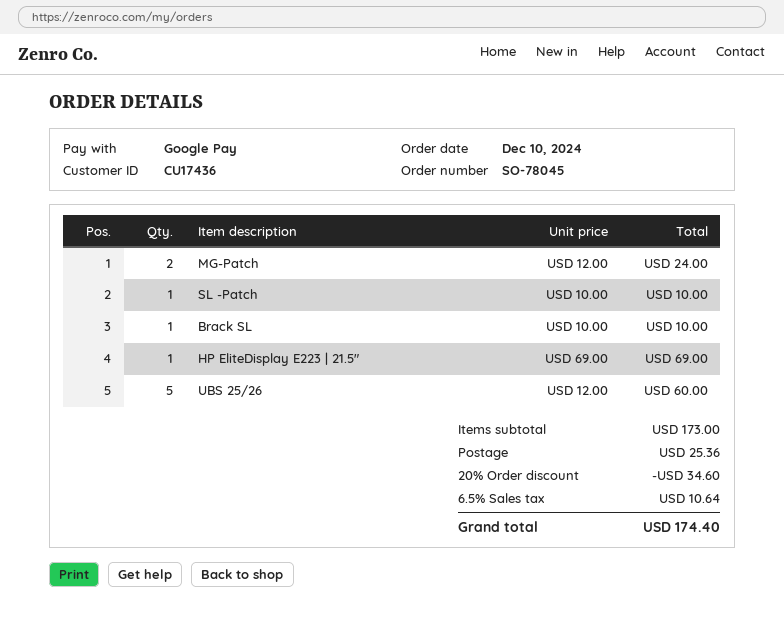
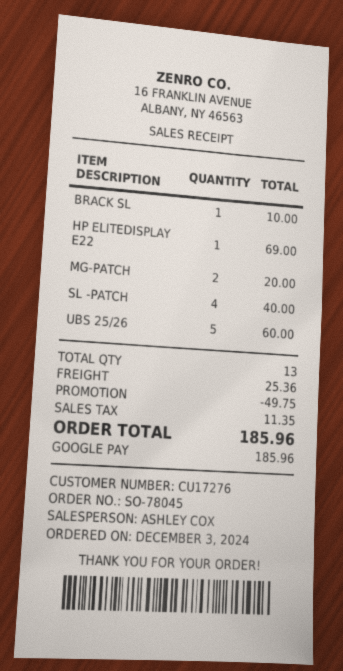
order date: 2024-12-10 -> 2024-12-03
customer number: CU17436 -> CU17276
MG-Patch: 2 for 24.00 -> 2 for 20.00
SL -Patch: 1 for 10.00 -> 4 for 40.00
discount: 34.60 -> 49.75
tax: 10.64 -> 11.35
total: 174.40 -> 185.96

